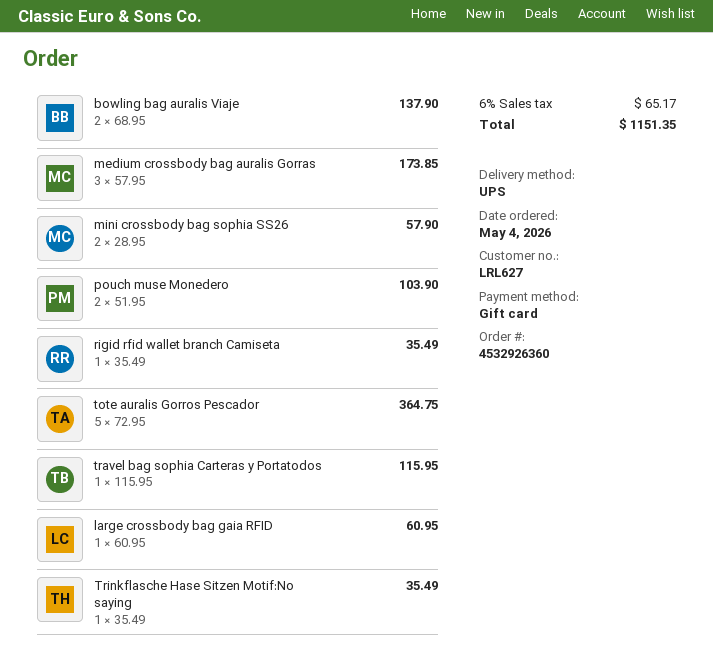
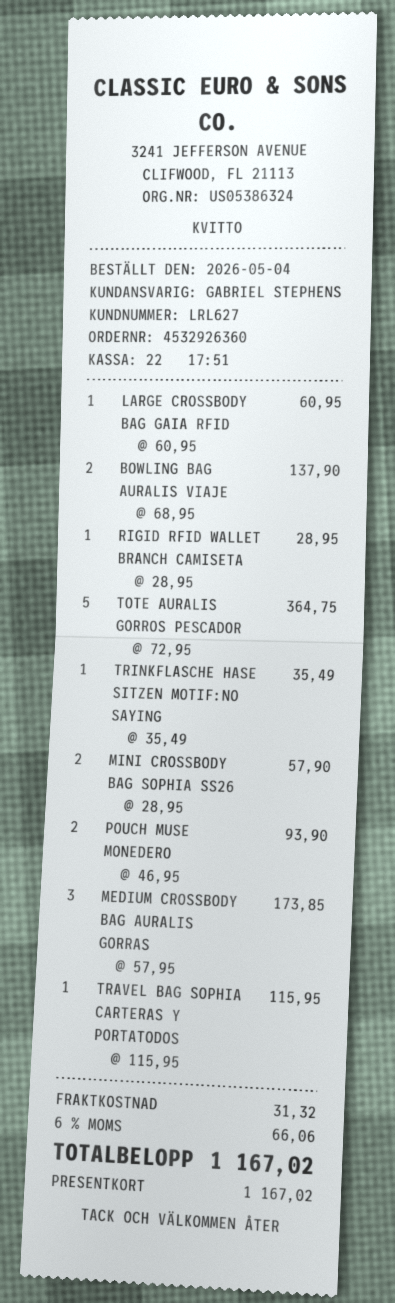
pouch muse Monedero: 2 x 51.95 = 103.90 -> 2 x 46.95 = 93.90
rigid rfid wallet branch Camiseta: 1 x 35.49 = 35.49 -> 1 x 28.95 = 28.95
shipping: none -> 31.32
tax: 6% = 65.17 -> 6% = 66.06
total: 1151.35 -> 1167.02

